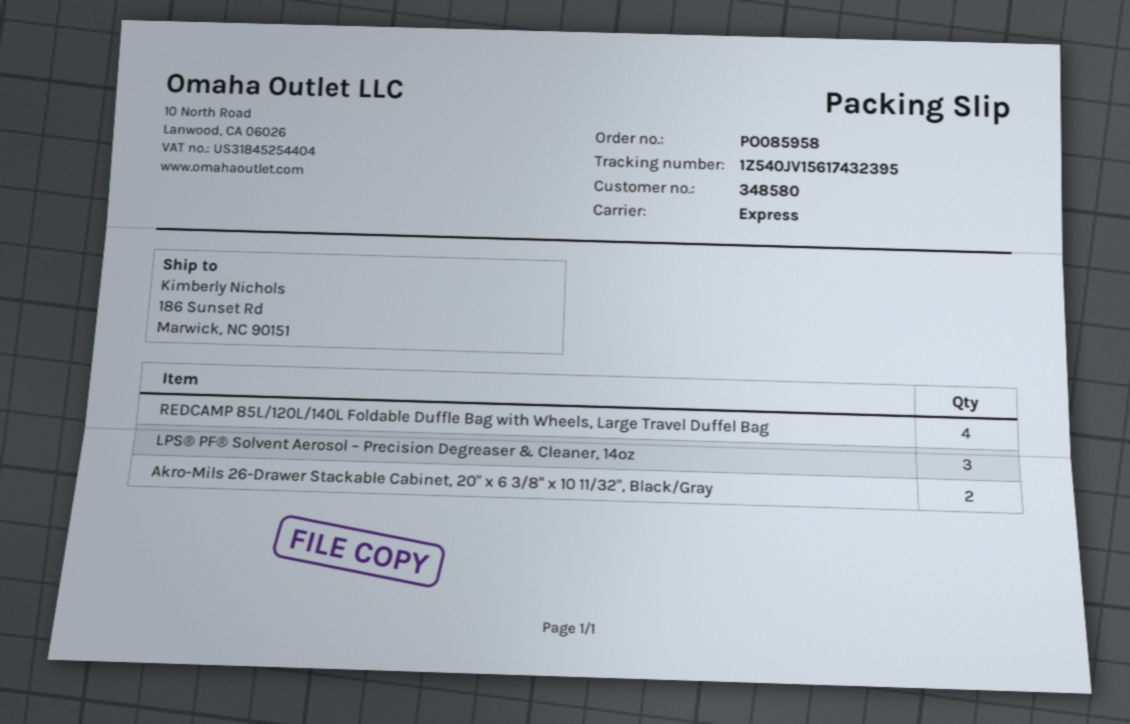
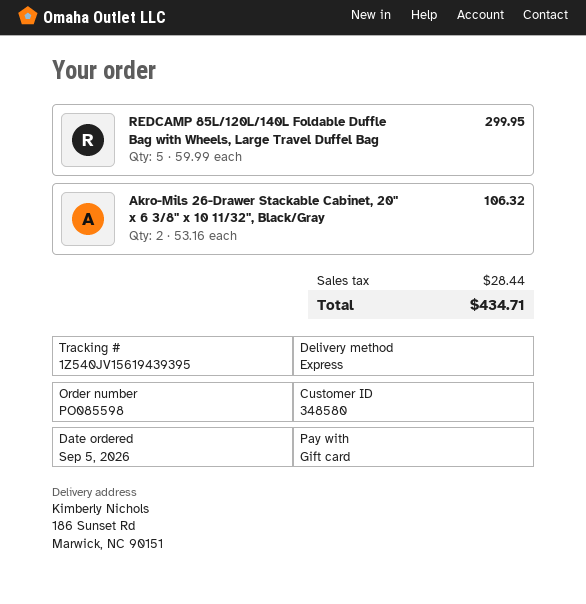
order number: PO085958 -> PO085598
tracking number: 1Z540JV15617432395 -> 1Z540JV15619439395
REDCAMP 85L/120L/140L Foldable Duffle Bag with Wheels, Large Travel Duffel Bag: 4 -> 5
LPS® PF® Solvent Aerosol – Precision Degreaser & Cleaner, 14oz: 3 -> none

